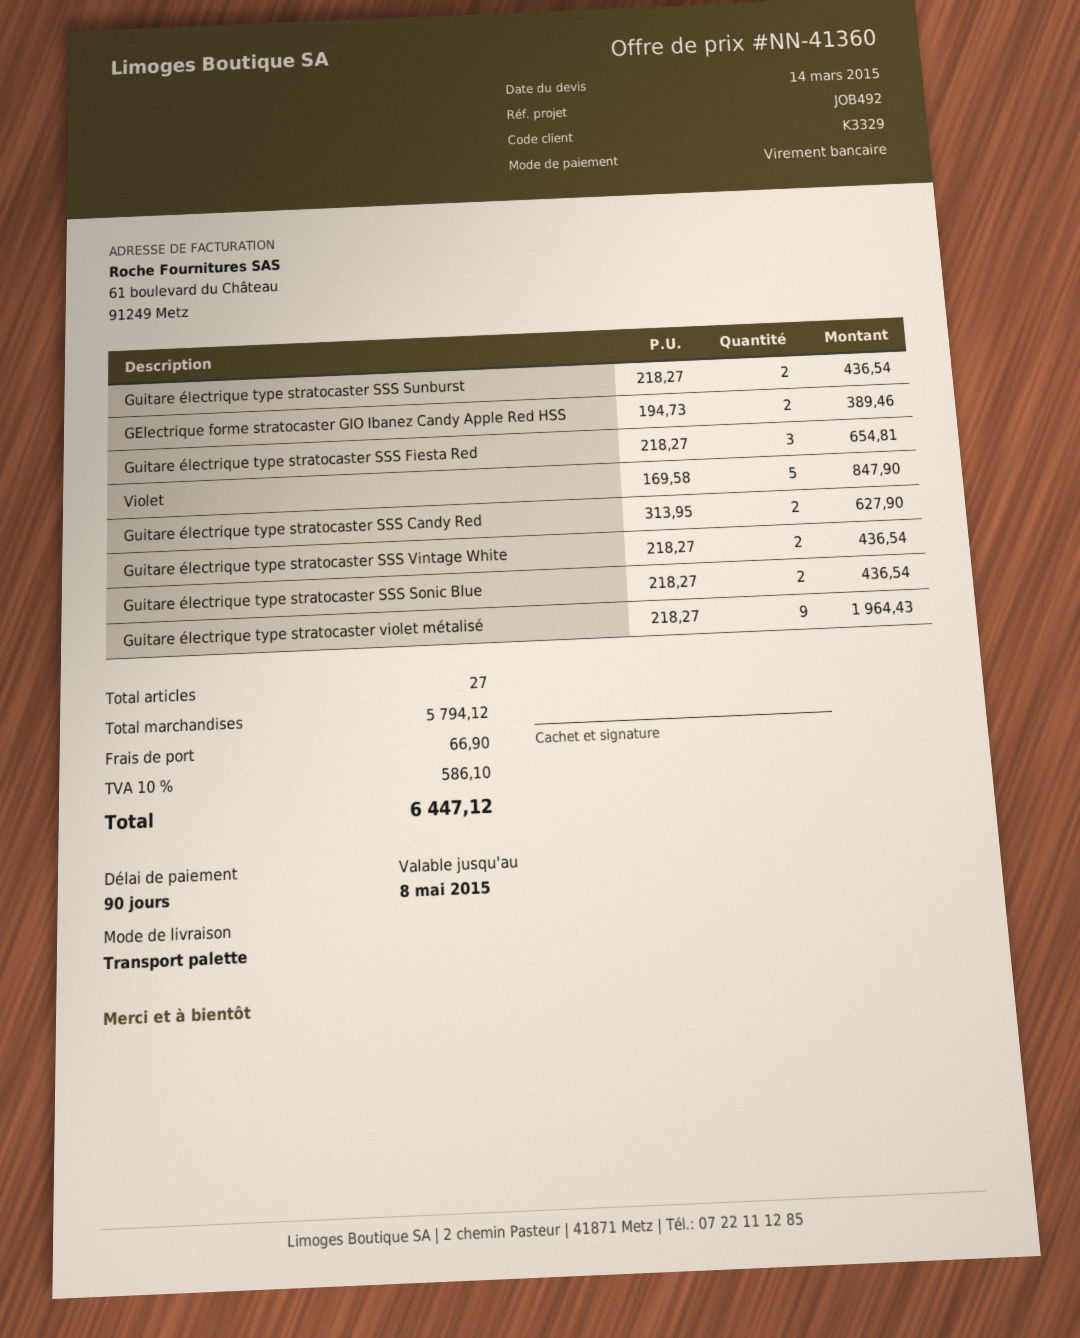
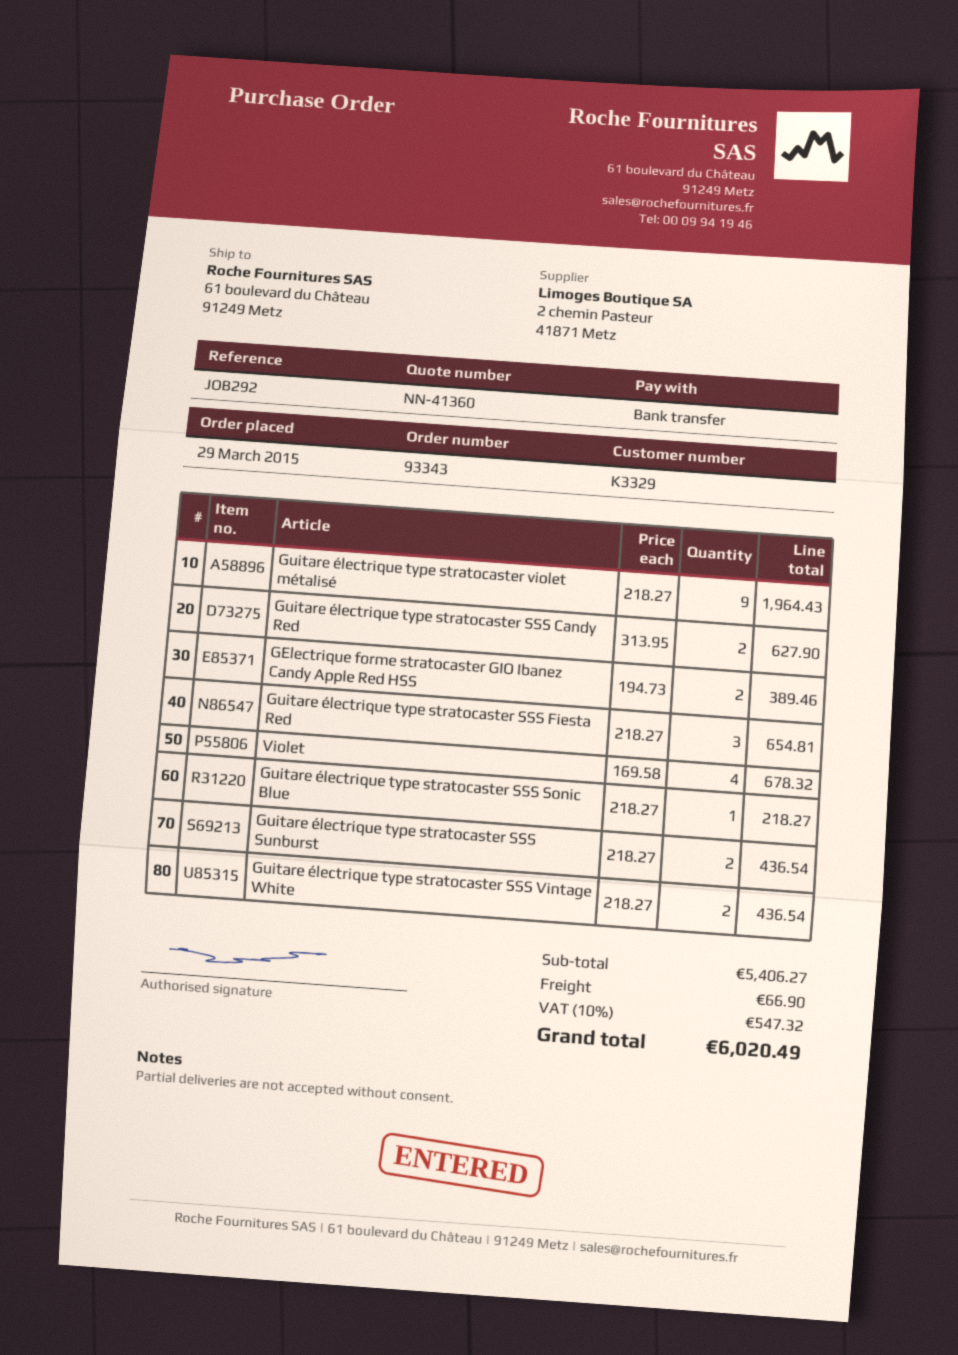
reference: JOB492 -> JOB292
Violet: 5 x 169.58 = 847.90 -> 4 x 169.58 = 678.32
Guitare électrique type stratocaster SSS Sonic Blue: 2 x 218.27 = 436.54 -> 1 x 218.27 = 218.27
subtotal: 5794.12 -> 5406.27
tax: 10% = 586.10 -> 10% = 547.32
total: 6447.12 -> 6020.49

